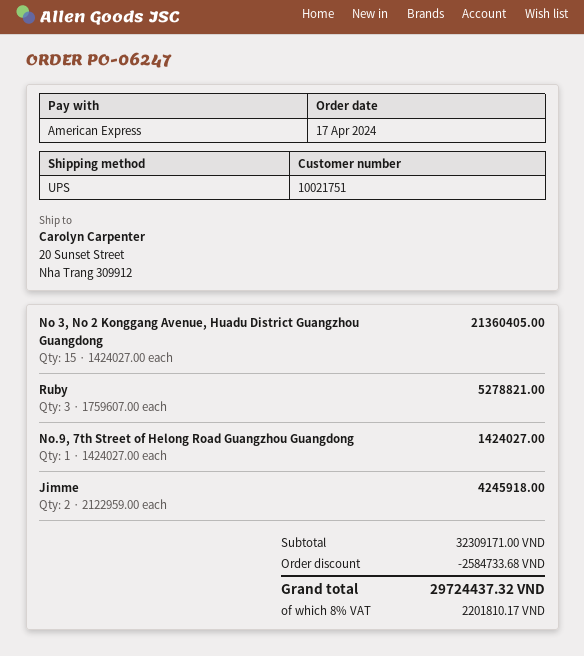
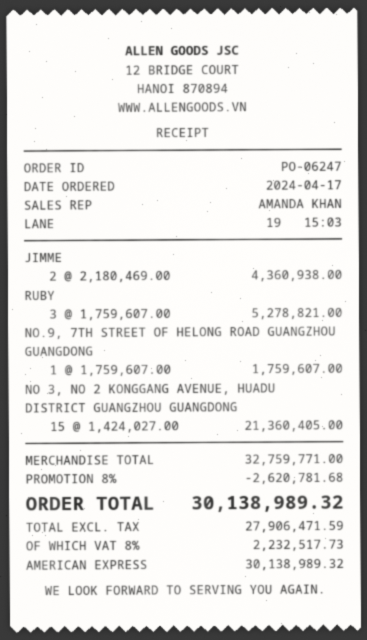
No.9, 7th Street of Helong Road Guangzhou Guangdong: 1 x 1424027.00 = 1424027.00 -> 1 x 1759607.00 = 1759607.00
Jimme: 2 x 2122959.00 = 4245918.00 -> 2 x 2180469.00 = 4360938.00
subtotal: 32309171.00 -> 32759771.00
discount: 2584733.68 -> 2620781.68
tax: 8% = 2201810.17 -> 8% = 2232517.73
total: 29724437.32 -> 30138989.32

